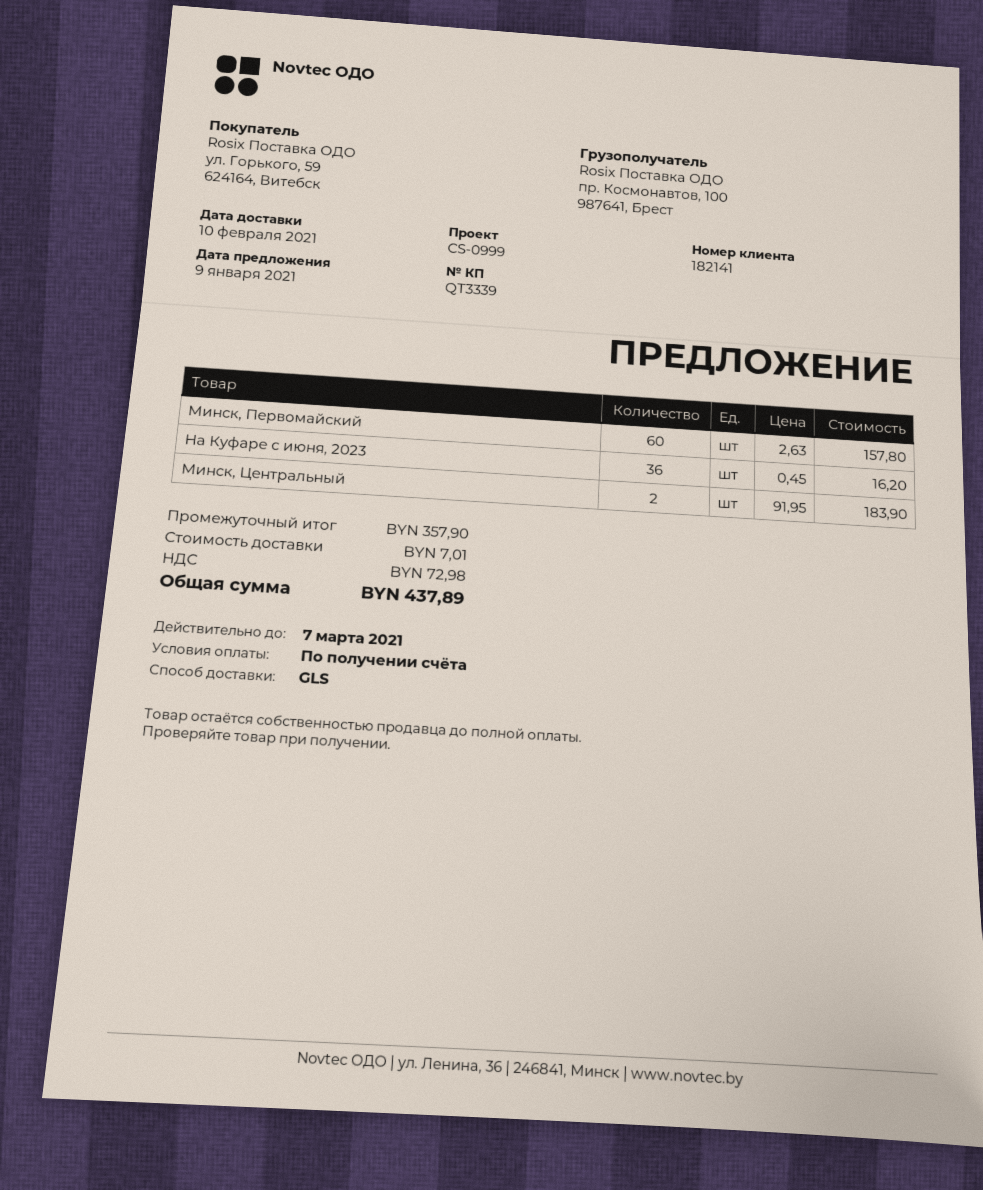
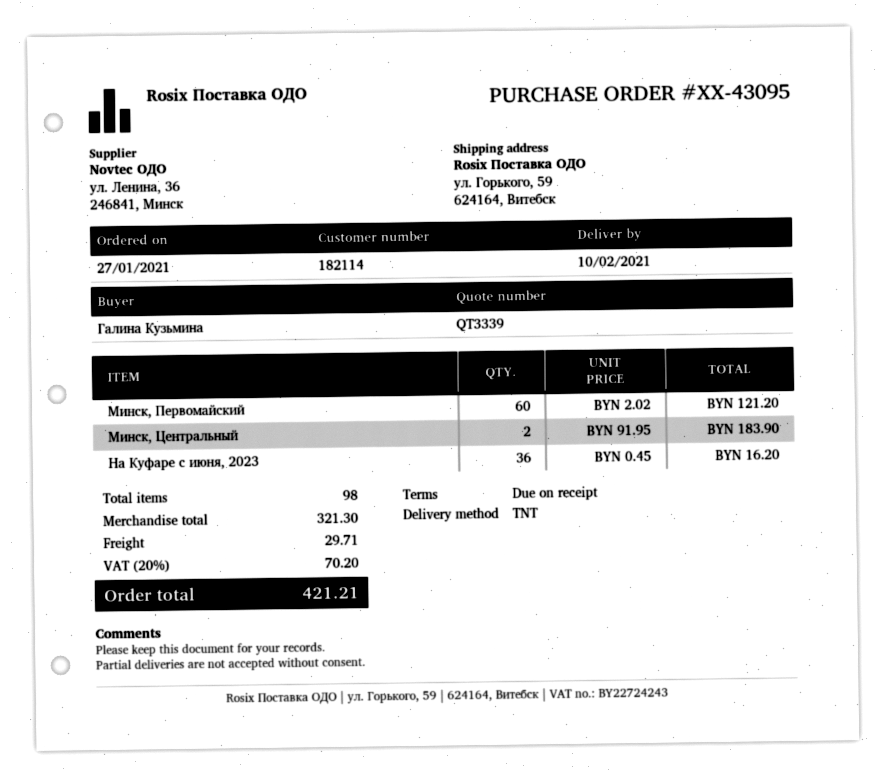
customer number: 182141 -> 182114
shipping method: GLS -> TNT
ship to: пр. Космонавтов, 100, 987641, Брест -> ул. Горького, 59, 624164, Витебск
Минск, Первомайский: 60 x 2.63 = 157.80 -> 60 x 2.02 = 121.20
subtotal: 357.90 -> 321.30
shipping: 7.01 -> 29.71
tax: 72.98 -> 70.20
total: 437.89 -> 421.21

